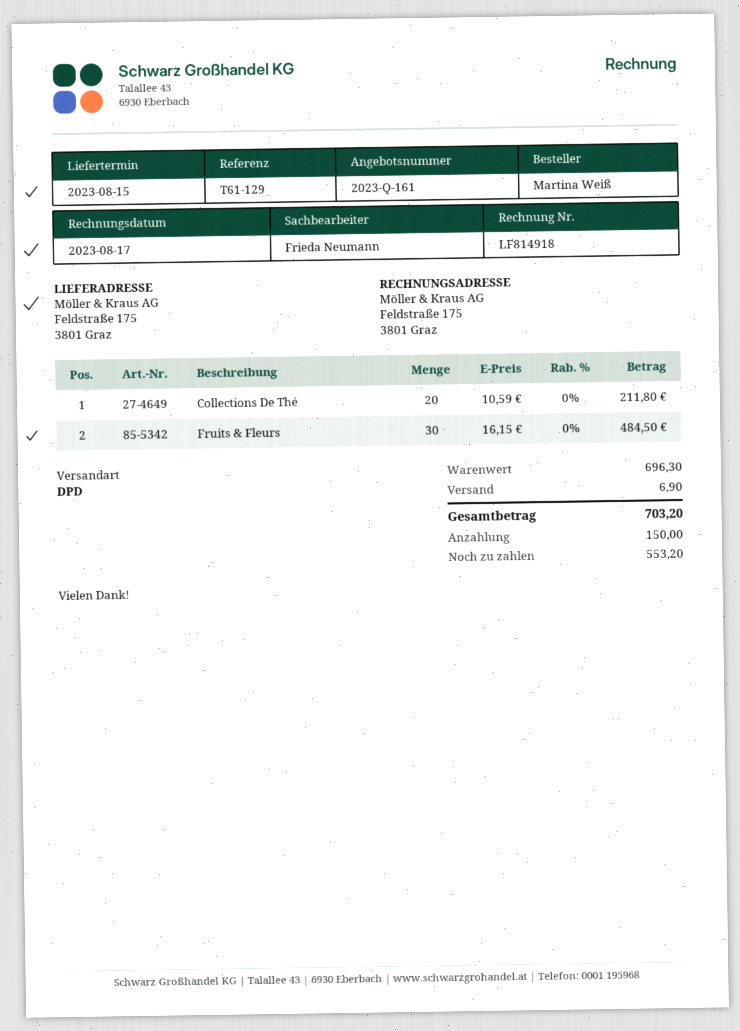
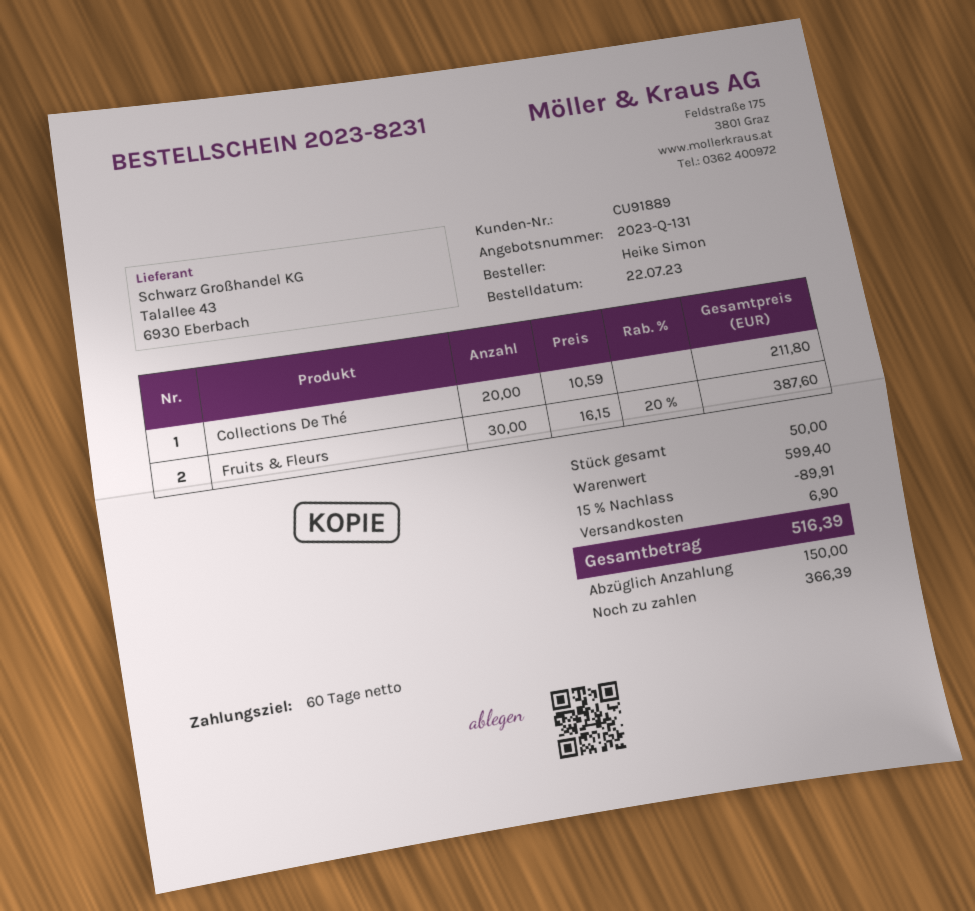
quote number: 2023-Q-161 -> 2023-Q-131
ordered by: Martina Weiß -> Heike Simon
Fruits & Fleurs: 30 x 16.15 = 484.50 -> 30 x 16.15 - 20% = 387.60
subtotal: 696.30 -> 599.40
discount: none -> 15% = 89.91
total: 703.20 -> 516.39
balance: 553.20 -> 366.39

